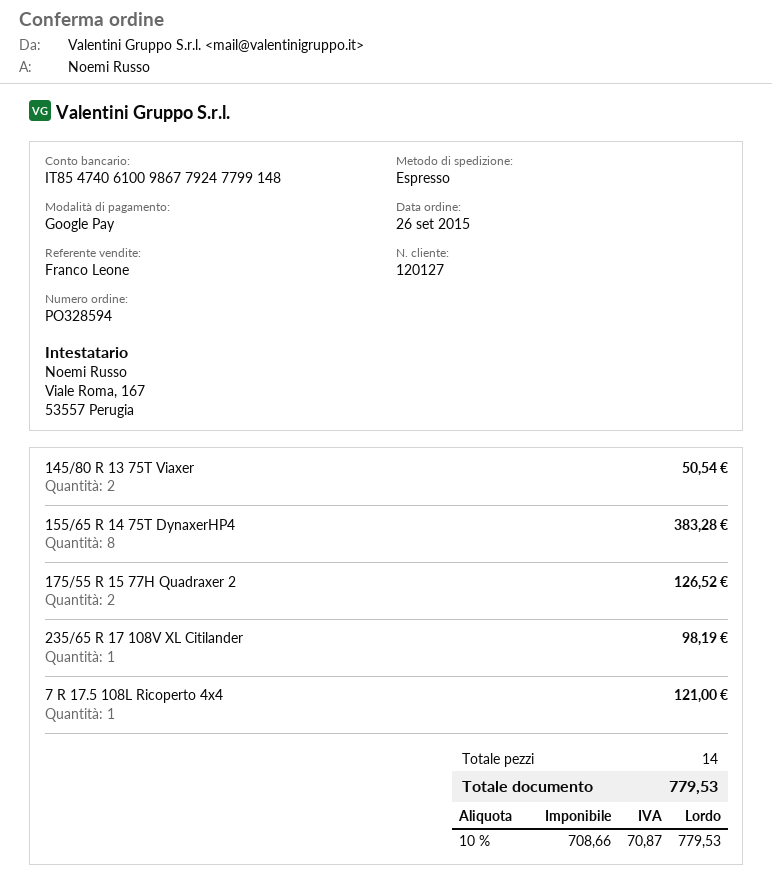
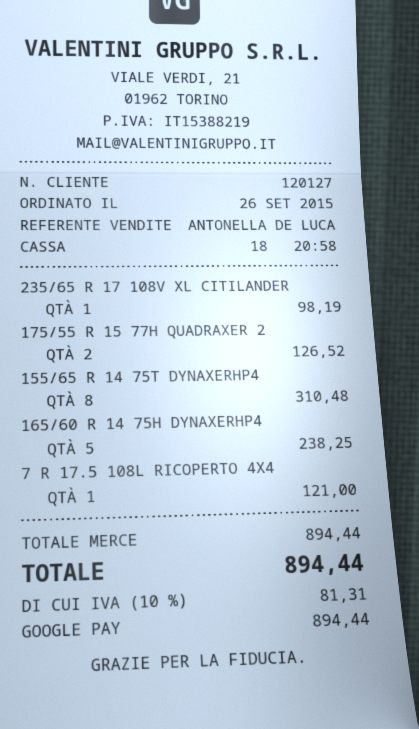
sales rep: Franco Leone -> ANTONELLA DE LUCA
145/80 R 13 75T Viaxer: 2 for 50.54 -> none
155/65 R 14 75T DynaxerHP4: 8 for 383.28 -> 8 for 310.48
165/60 R 14 75H DYNAXERHP4: none -> 5 for 238.25
tax: 10% = 70.87 -> 10% = 81.31
total: 779.53 -> 894.44

